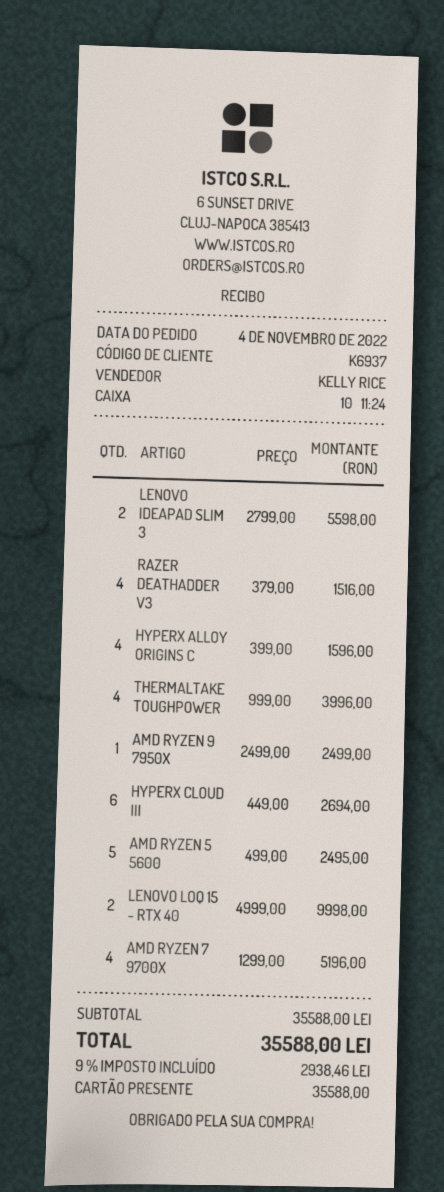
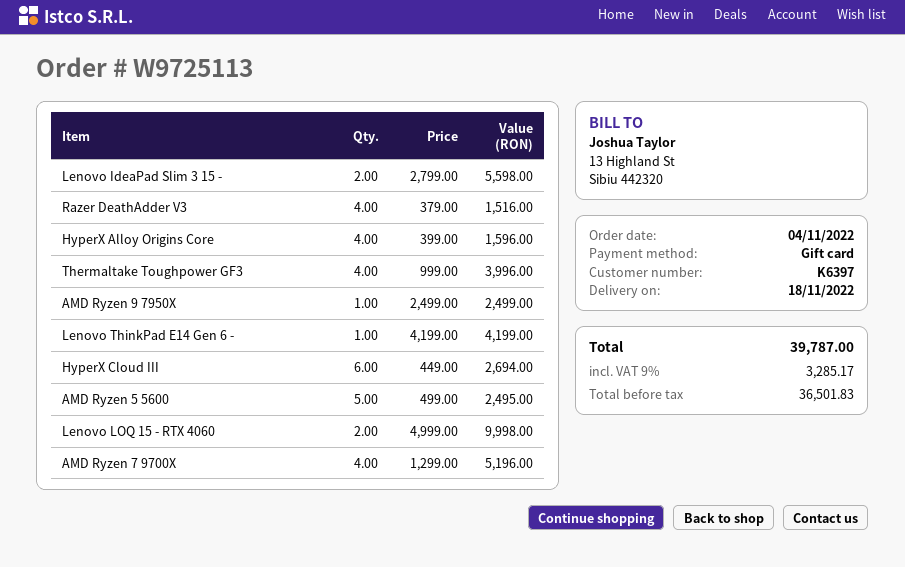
customer number: K6937 -> K6397
Lenovo ThinkPad E14 Gen 6 -: none -> 1 x 4199.00 = 4199.00
tax: 9% = 2938.46 -> 9% = 3285.17
total: 35588.00 -> 39787.00

